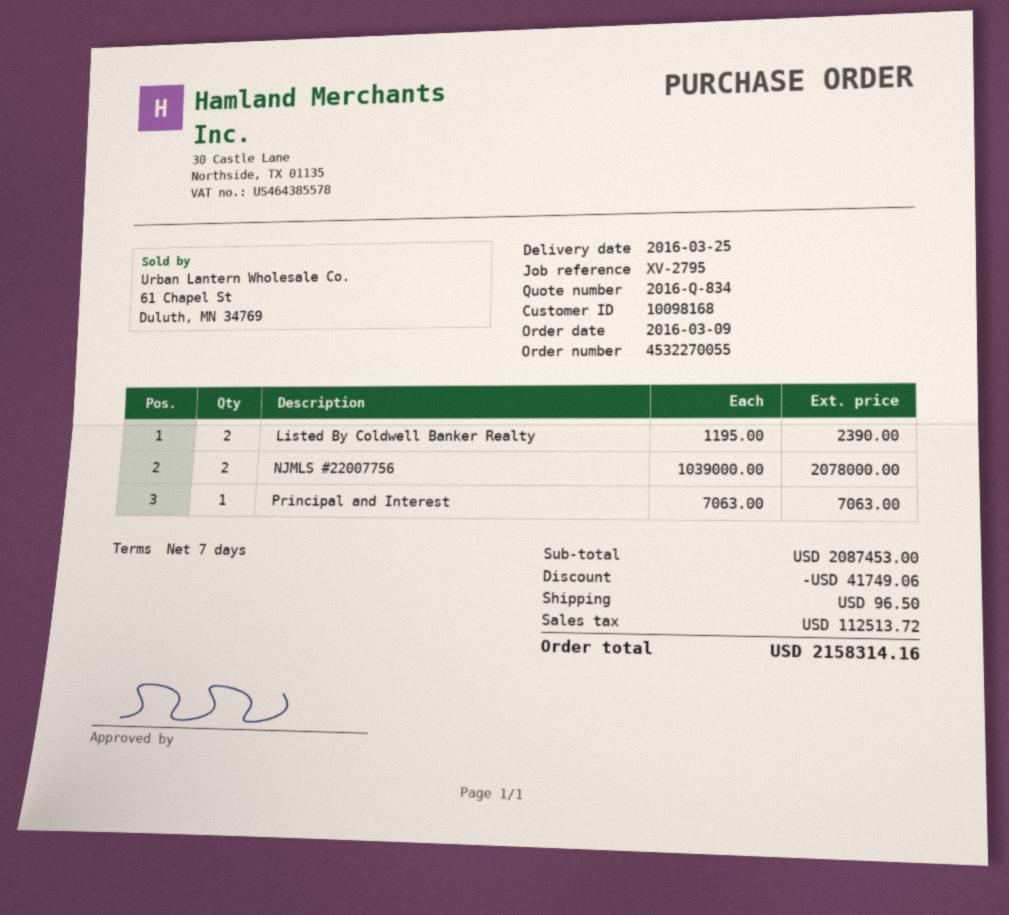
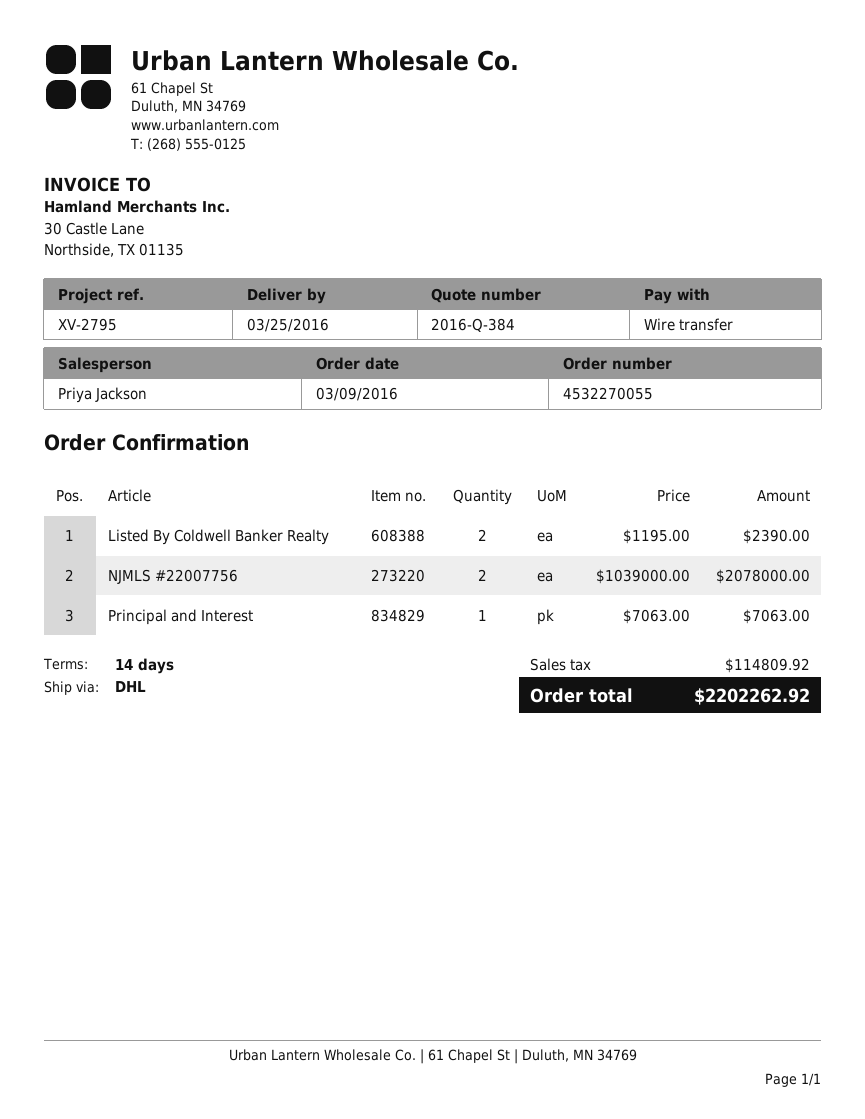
quote number: 2016-Q-834 -> 2016-Q-384
payment terms: 7 days -> 14 days
discount: 41749.06 -> none
shipping: 96.50 -> none
tax: 112513.72 -> 114809.92
total: 2158314.16 -> 2202262.92

